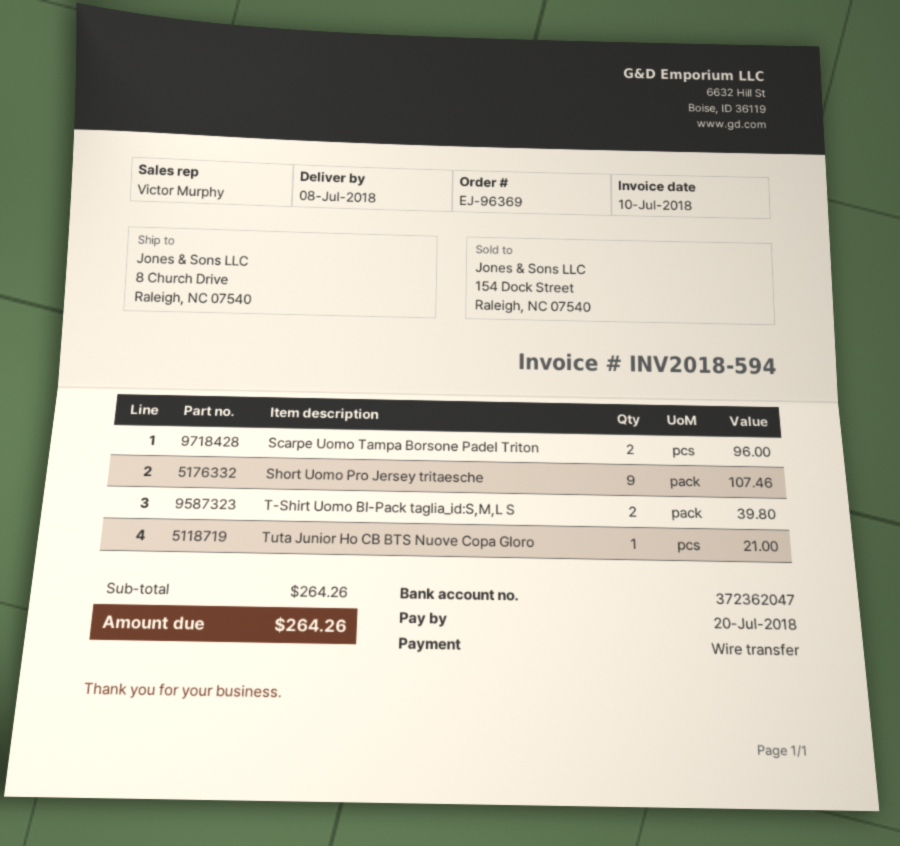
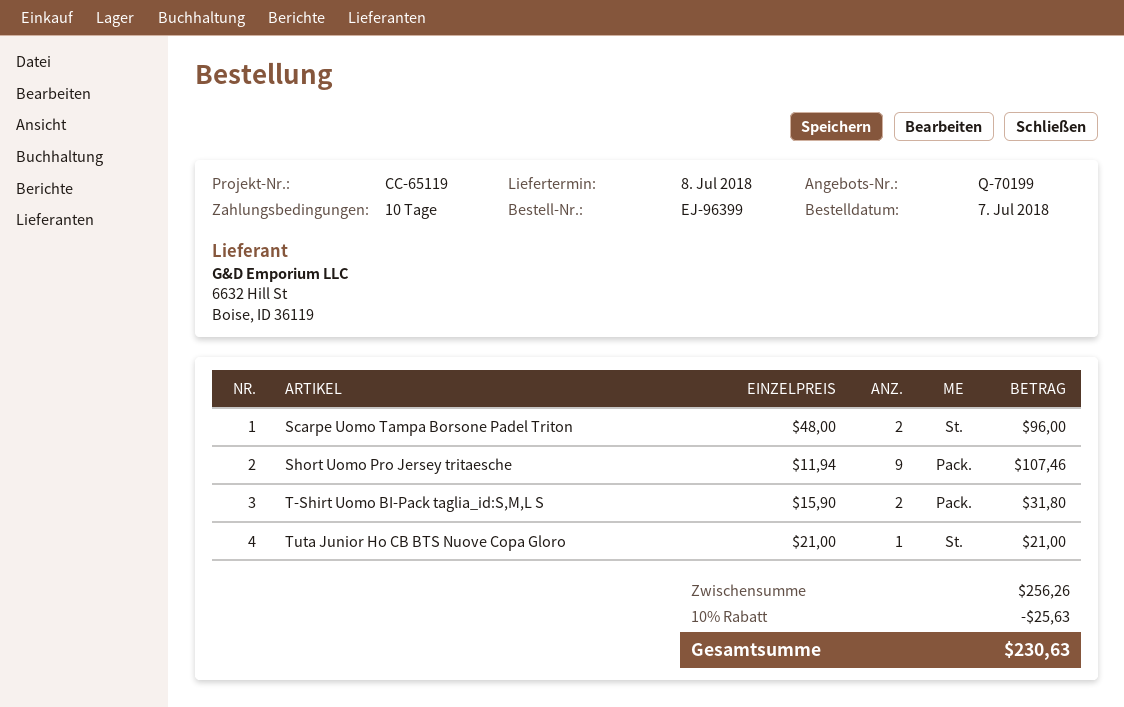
order number: EJ-96369 -> EJ-96399
T-Shirt Uomo BI-Pack taglia_id:S,M,L S: 2 for 39.80 -> 2 for 31.80
subtotal: 264.26 -> 256.26
discount: none -> 10% = 25.63
total: 264.26 -> 230.63

